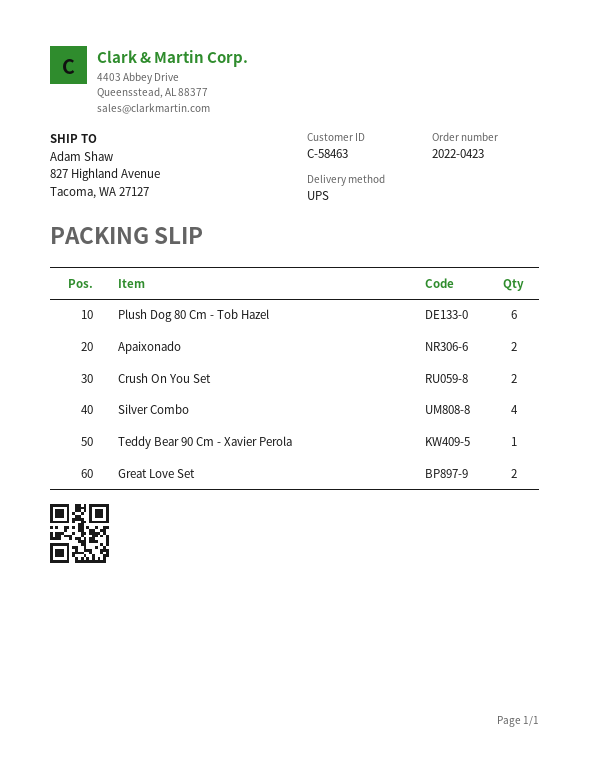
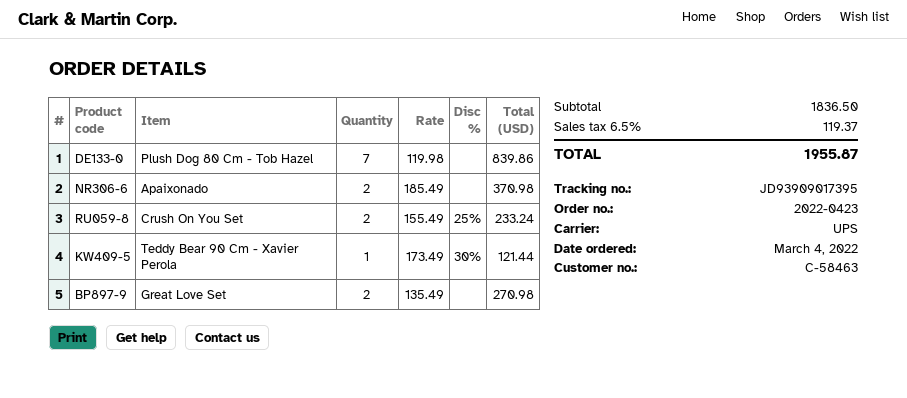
Plush Dog 80 Cm - Tob Hazel: 6 -> 7
Silver Combo: 4 -> none

